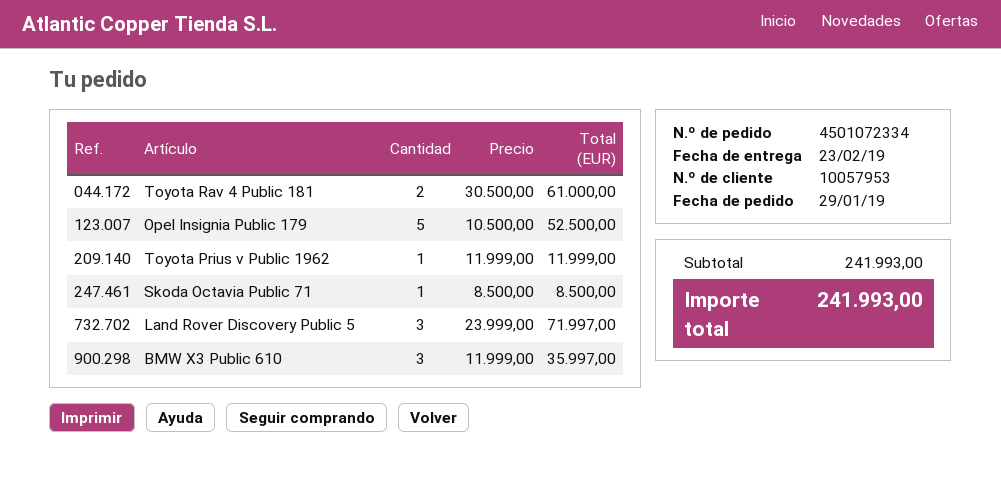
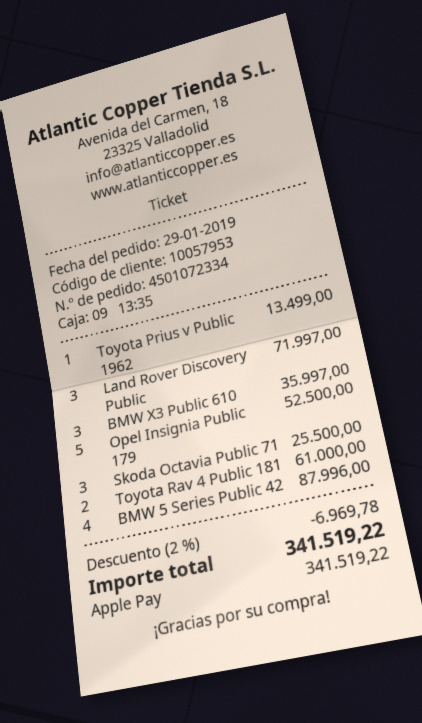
Toyota Prius v Public 1962: 1 for 11999.00 -> 1 for 13499.00
Skoda Octavia Public 71: 1 for 8500.00 -> 3 for 25500.00
BMW 5 Series Public 42: none -> 4 for 87996.00
discount: none -> 2% = 6969.78
total: 241993.00 -> 341519.22

